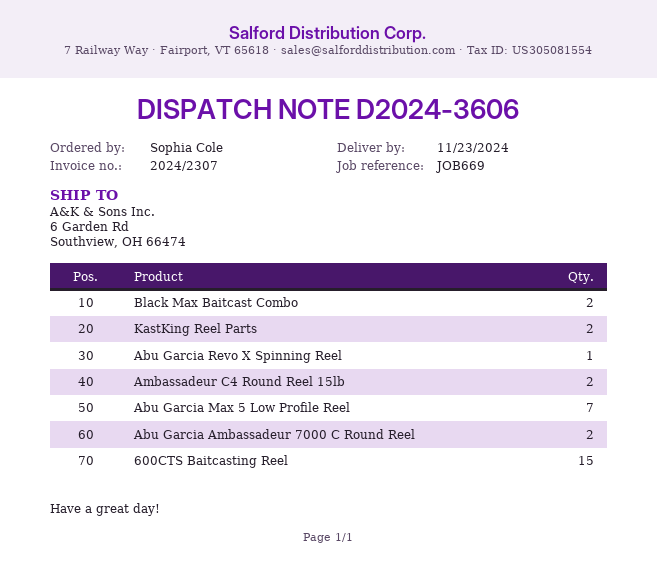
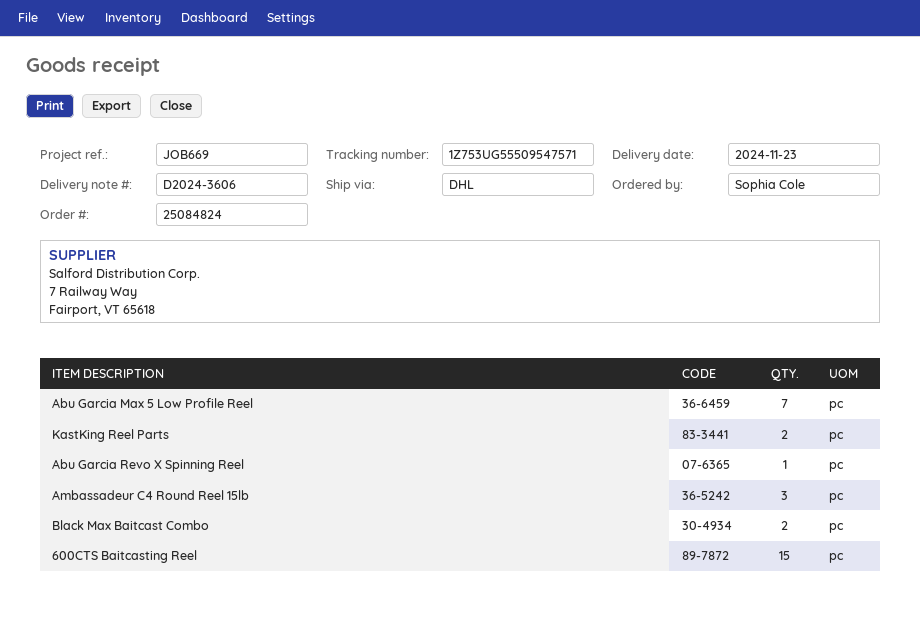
Ambassadeur C4 Round Reel 15lb: 2 -> 3
Abu Garcia Ambassadeur 7000 C Round Reel: 2 -> none

